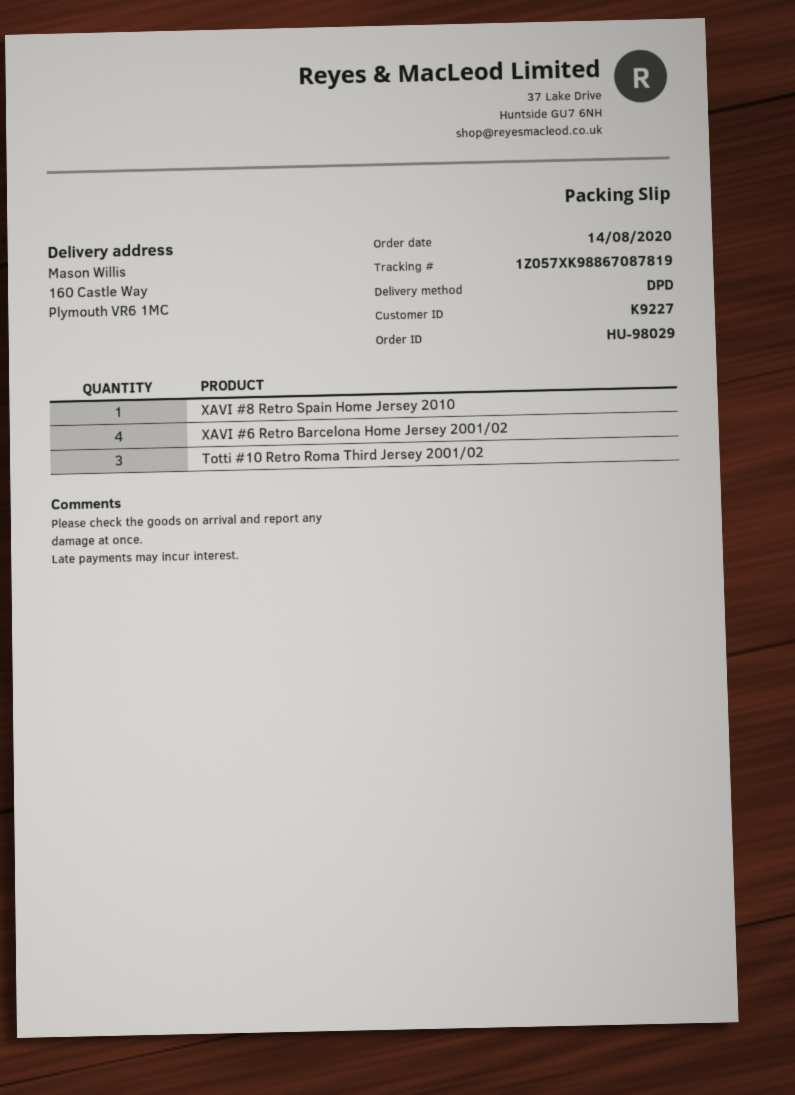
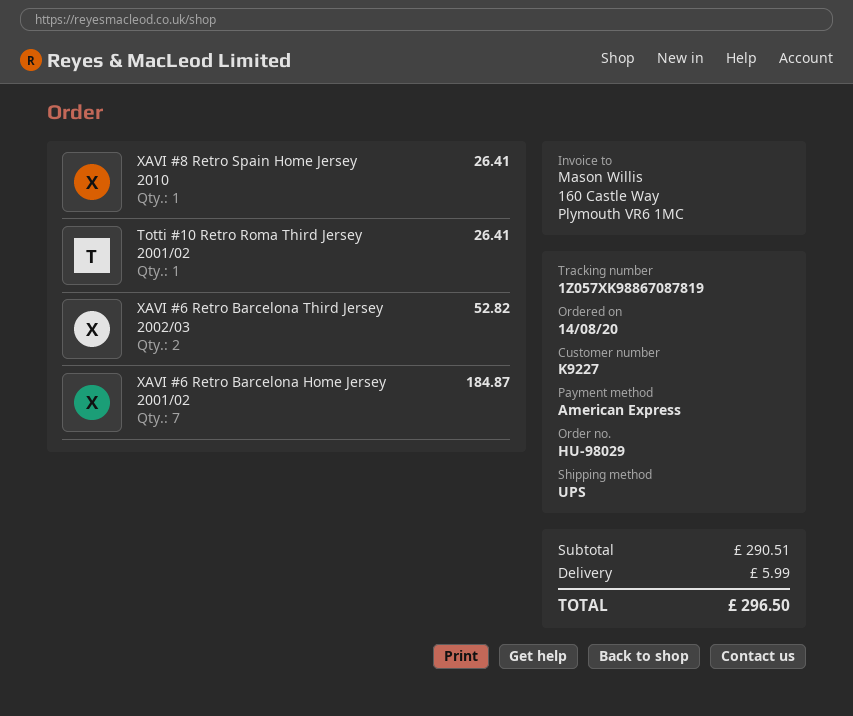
shipping method: DPD -> UPS
XAVI #6 Retro Barcelona Home Jersey 2001/02: 4 -> 7
Totti #10 Retro Roma Third Jersey 2001/02: 3 -> 1
XAVI #6 Retro Barcelona Third Jersey 2002/03: none -> 2

